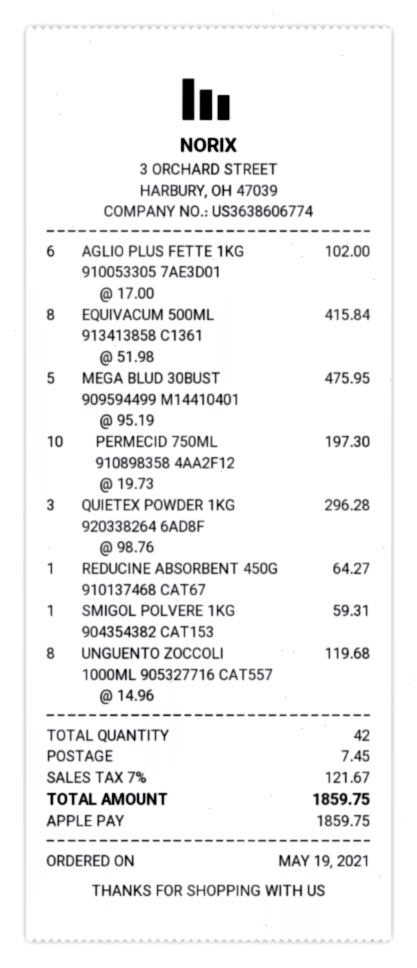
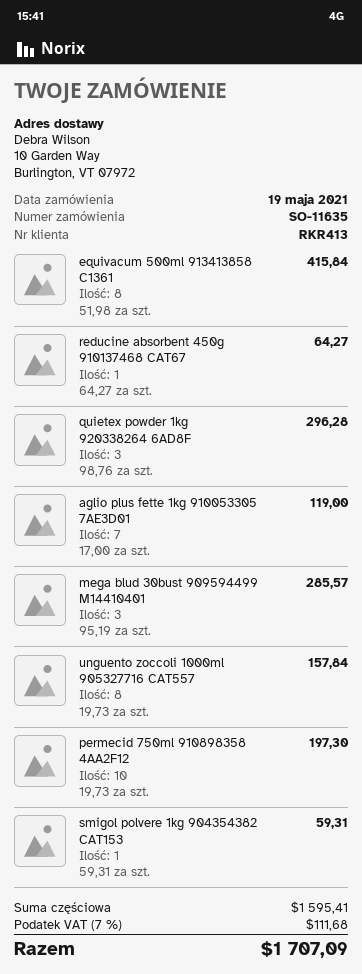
AGLIO PLUS FETTE 1KG 910053305 7AE3D01: 6 x 17.00 = 102.00 -> 7 x 17.00 = 119.00
MEGA BLUD 30BUST 909594499 M14410401: 5 x 95.19 = 475.95 -> 3 x 95.19 = 285.57
UNGUENTO ZOCCOLI 1000ML 905327716 CAT557: 8 x 14.96 = 119.68 -> 8 x 19.73 = 157.84
shipping: 7.45 -> none
tax: 7% = 121.67 -> 7% = 111.68
total: 1859.75 -> 1707.09

